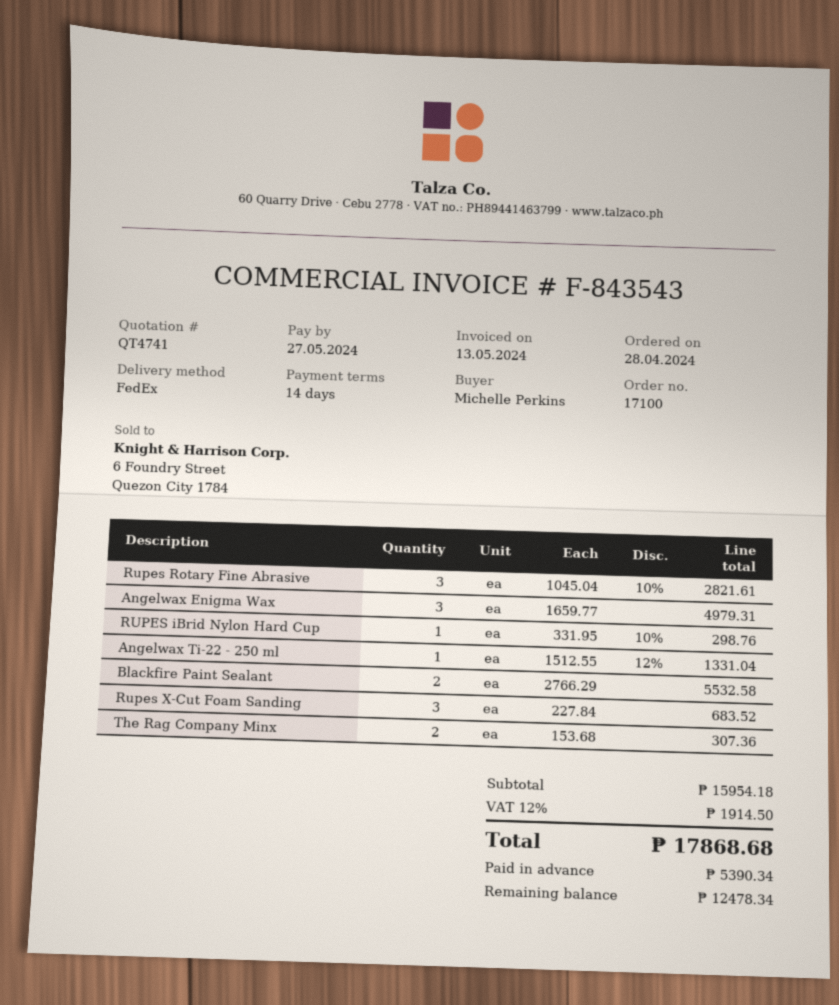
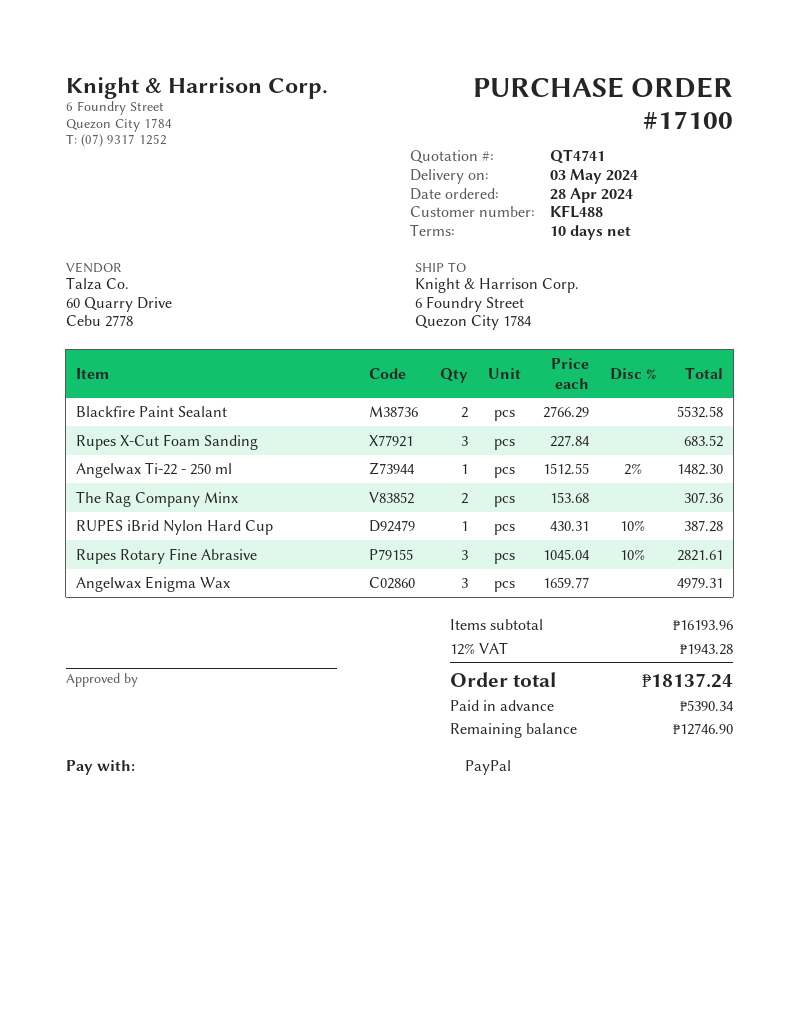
payment terms: 14 days -> 10 days
RUPES iBrid Nylon Hard Cup: 1 x 331.95 - 10% = 298.76 -> 1 x 430.31 - 10% = 387.28
Angelwax Ti-22 - 250 ml: 1 x 1512.55 - 12% = 1331.04 -> 1 x 1512.55 - 2% = 1482.30
subtotal: 15954.18 -> 16193.96
tax: 12% = 1914.50 -> 12% = 1943.28
total: 17868.68 -> 18137.24
balance: 12478.34 -> 12746.90

